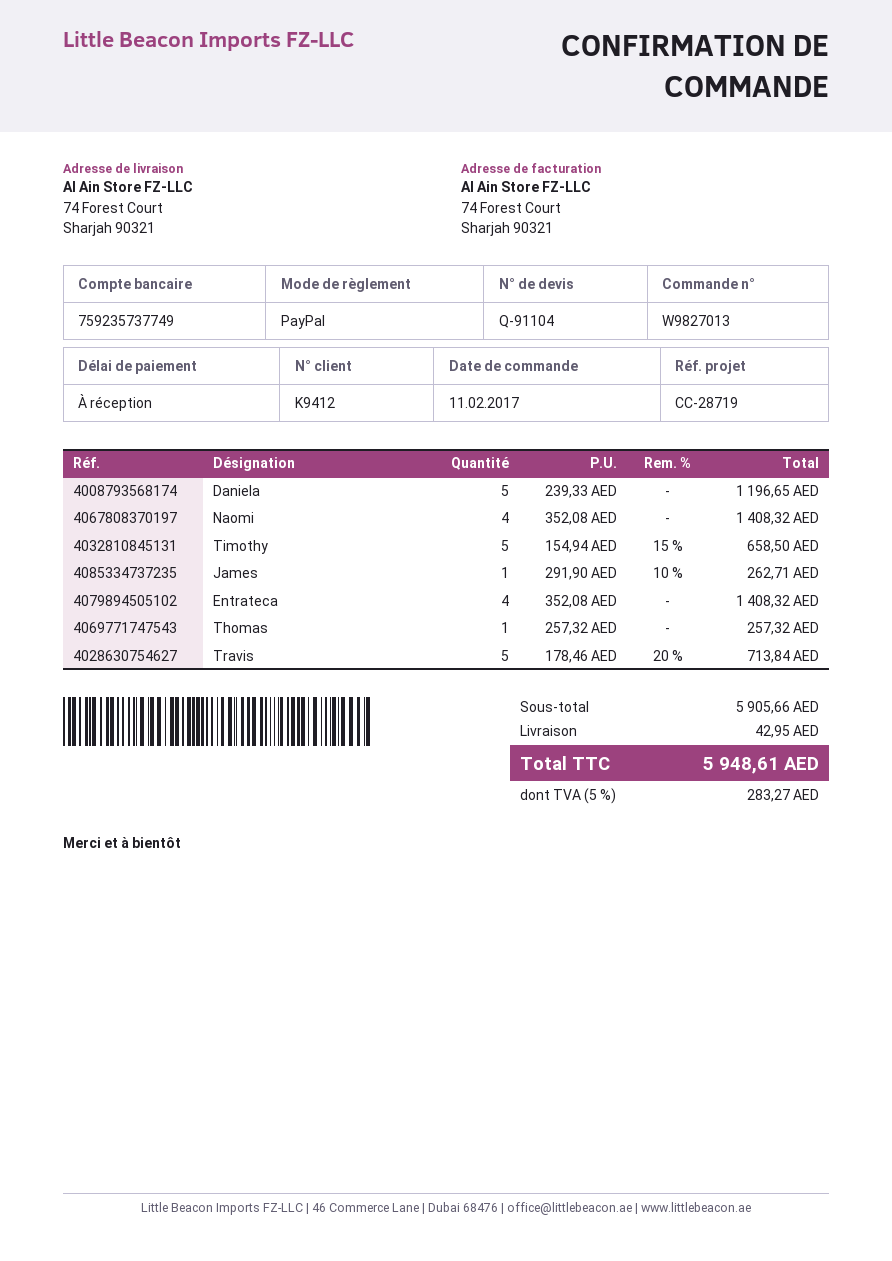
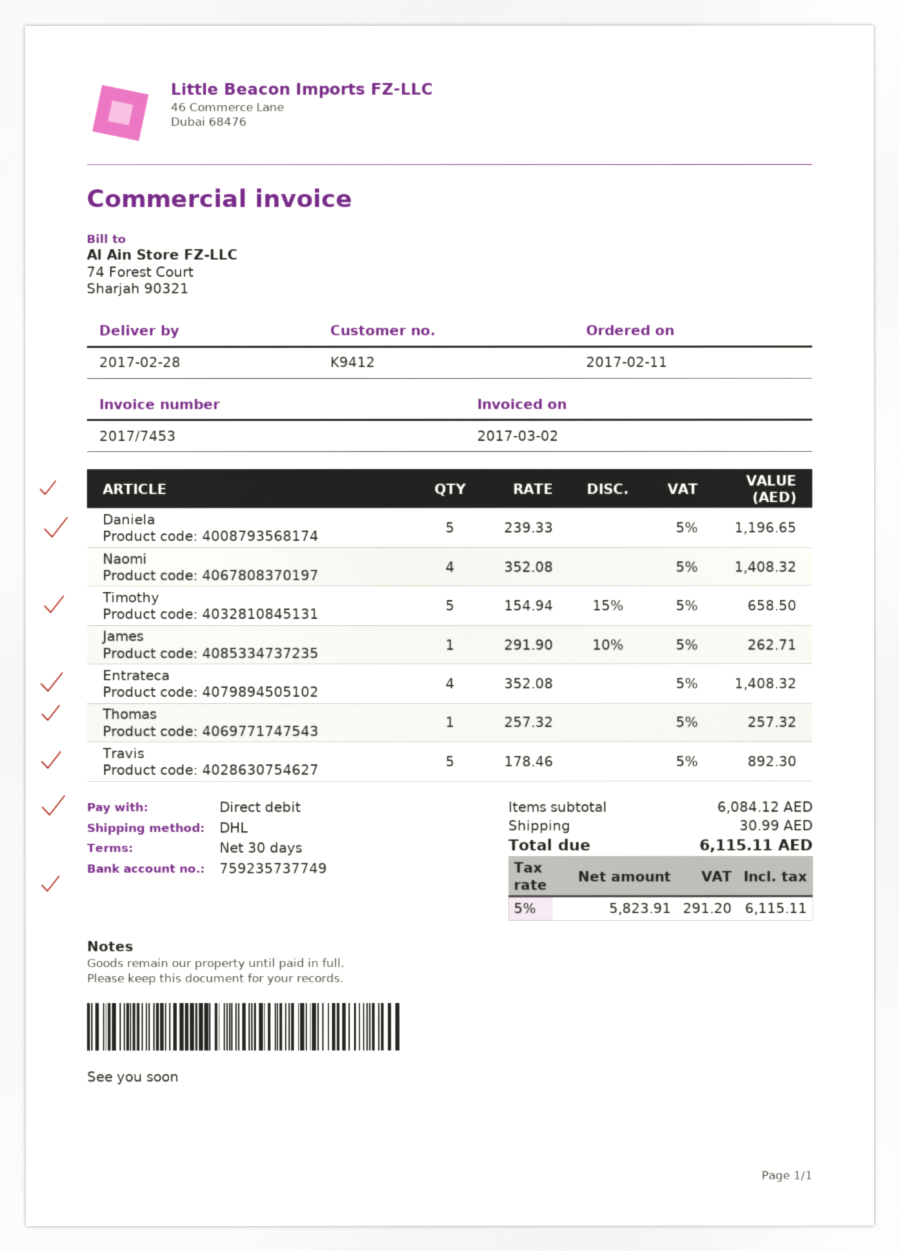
payment terms: on receipt -> 30 days
payment method: PayPal -> direct debit
Travis: 5 x 178.46 - 20% = 713.84 -> 5 x 178.46 = 892.30
subtotal: 5905.66 -> 6084.12
shipping: 42.95 -> 30.99
tax: 5% = 283.27 -> 5% = 291.20
total: 5948.61 -> 6115.11

